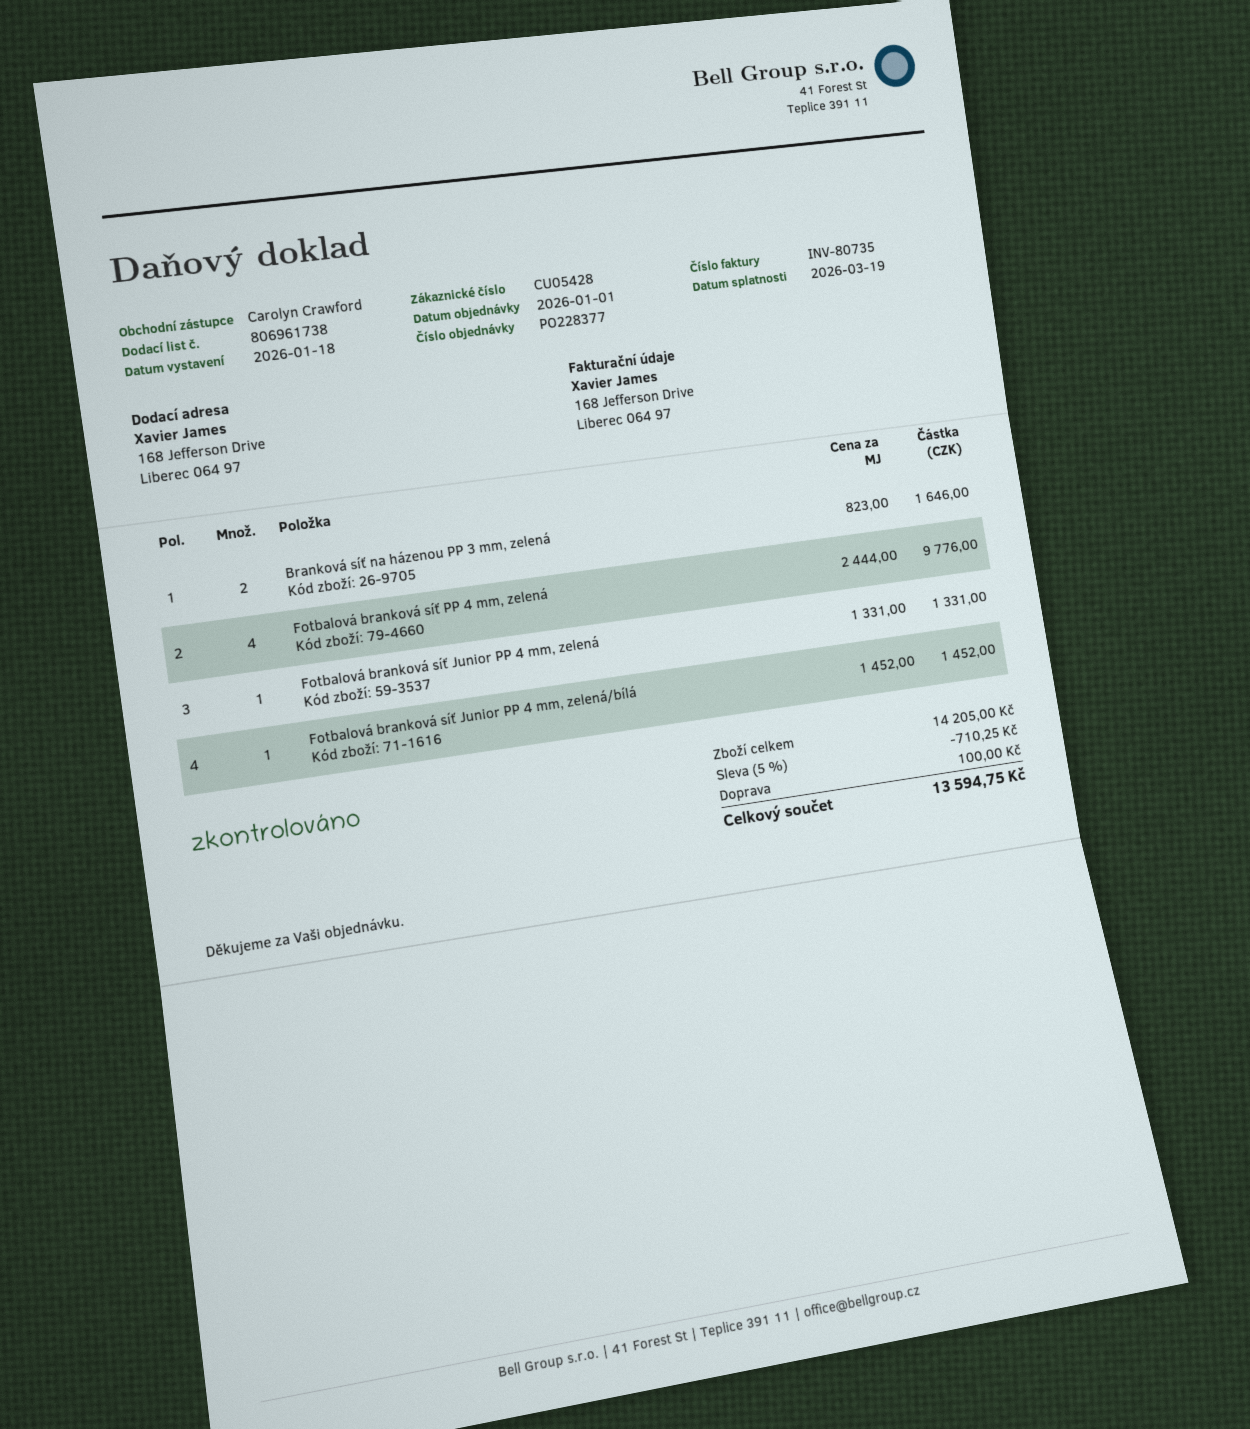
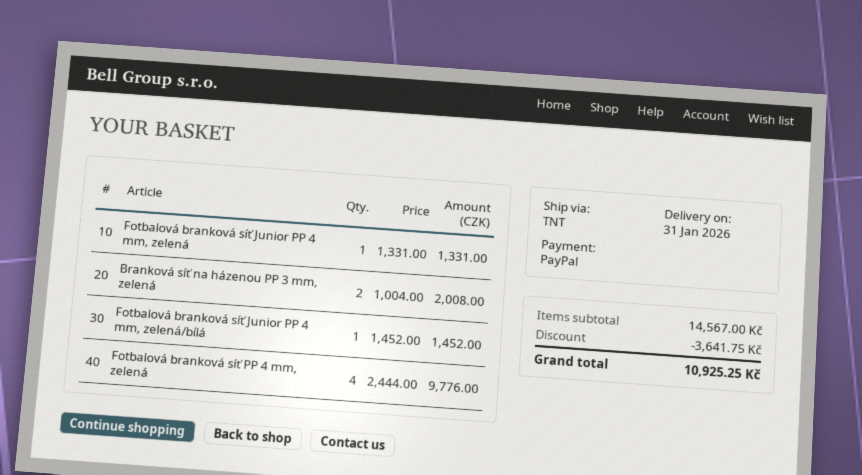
Branková síť na házenou PP 3 mm, zelená: 2 x 823.00 = 1646.00 -> 2 x 1004.00 = 2008.00
subtotal: 14205.00 -> 14567.00
discount: 710.25 -> 3641.75
shipping: 100.00 -> none
total: 13594.75 -> 10925.25

